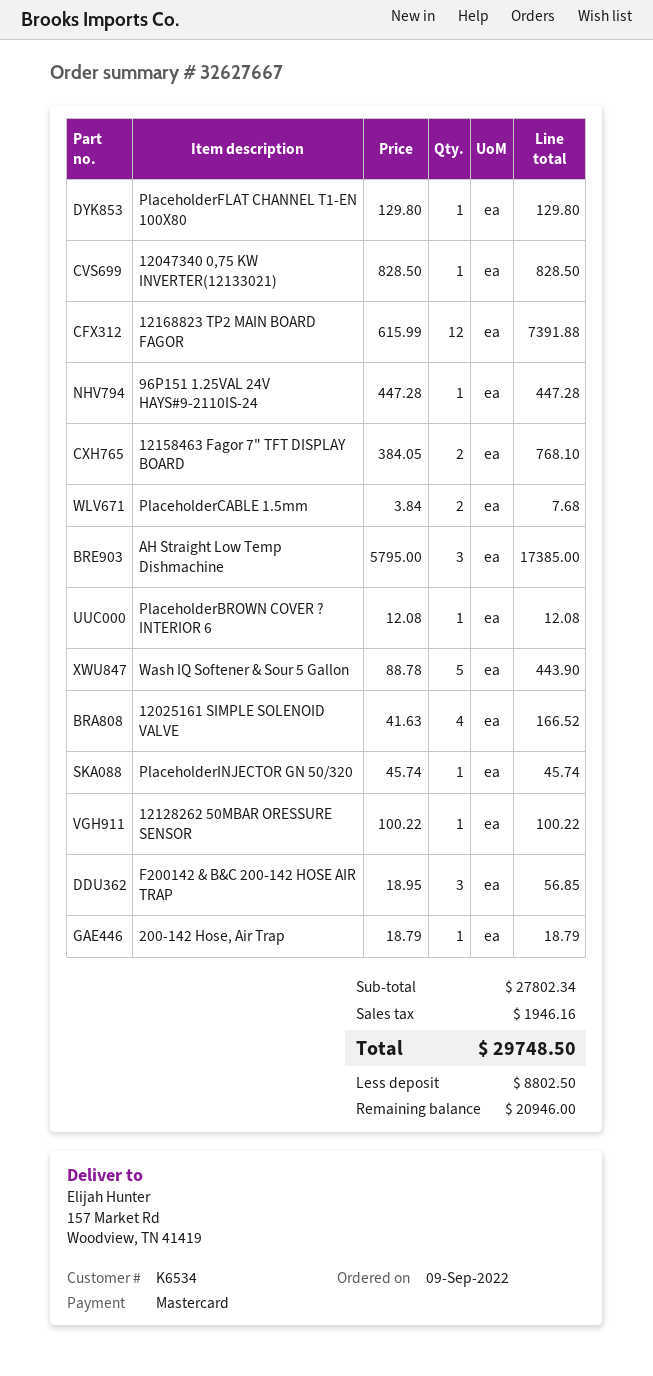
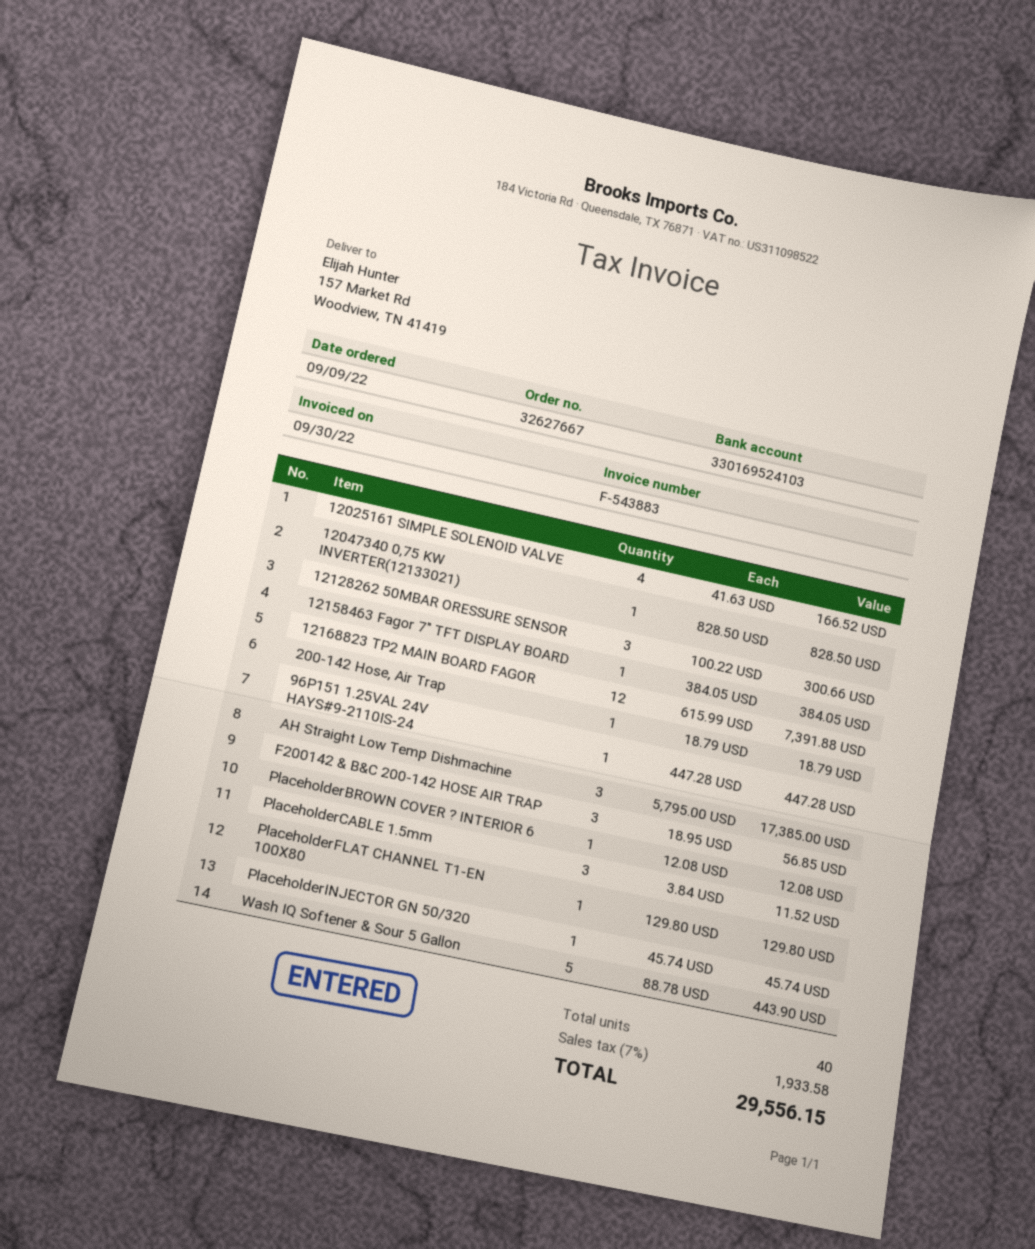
12158463 Fagor 7" TFT DISPLAY BOARD: 2 x 384.05 = 768.10 -> 1 x 384.05 = 384.05
PlaceholderCABLE 1.5mm: 2 x 3.84 = 7.68 -> 3 x 3.84 = 11.52
12128262 50MBAR ORESSURE SENSOR: 1 x 100.22 = 100.22 -> 3 x 100.22 = 300.66
tax: 1946.16 -> 1933.58
total: 29748.50 -> 29556.15

